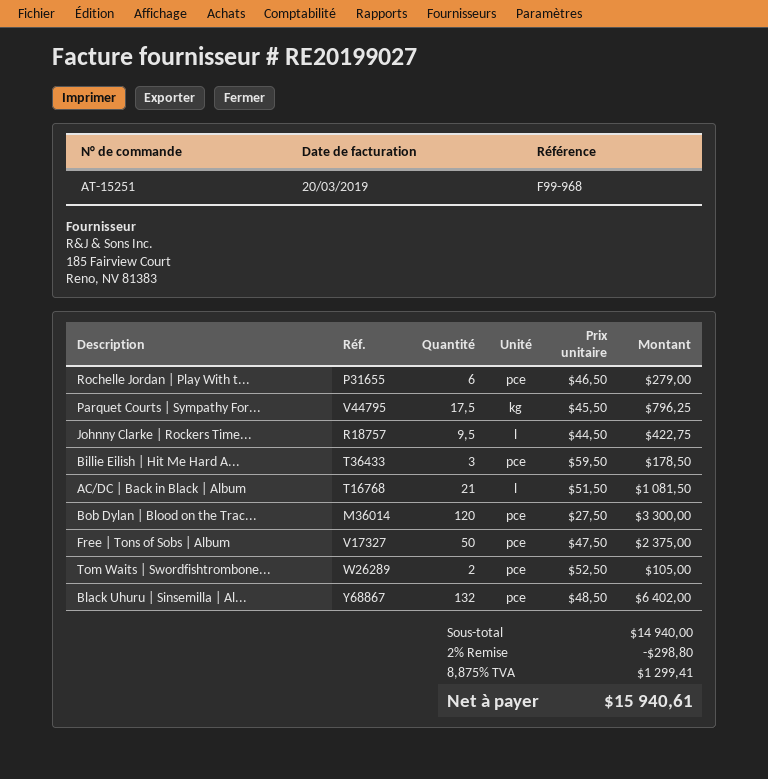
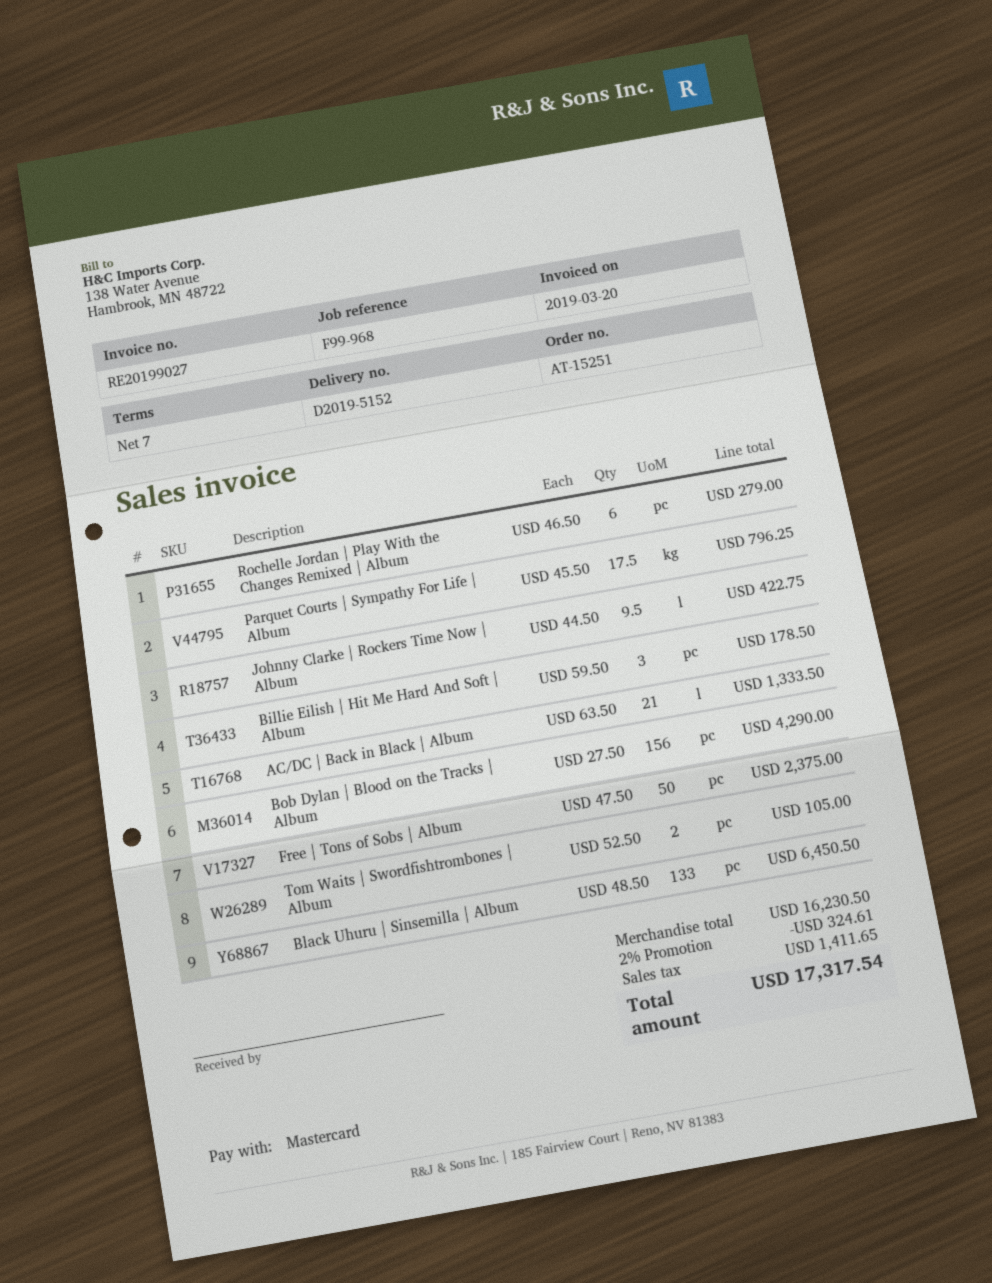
AC/DC | Back in Black | Album: 21 x 51.50 = 1081.50 -> 21 x 63.50 = 1333.50
Bob Dylan | Blood on the Trac...: 120 x 27.50 = 3300.00 -> 156 x 27.50 = 4290.00
Black Uhuru | Sinsemilla | Al...: 132 x 48.50 = 6402.00 -> 133 x 48.50 = 6450.50
subtotal: 14940.00 -> 16230.50
discount: 2% = 298.80 -> 2% = 324.61
tax: 1299.41 -> 1411.65
total: 15940.61 -> 17317.54

